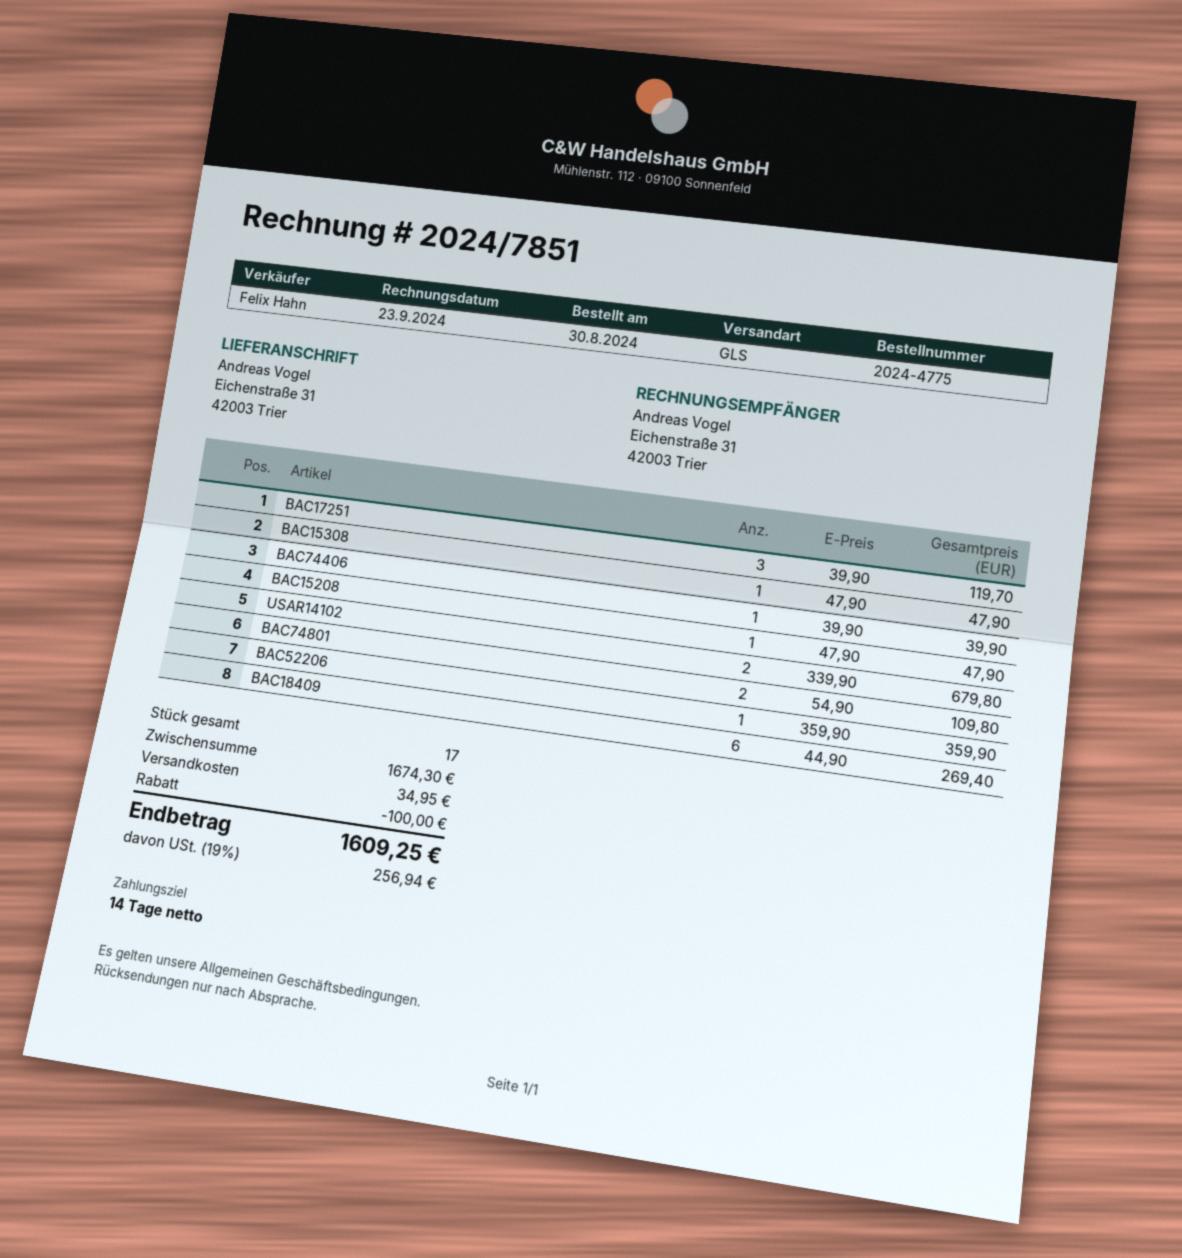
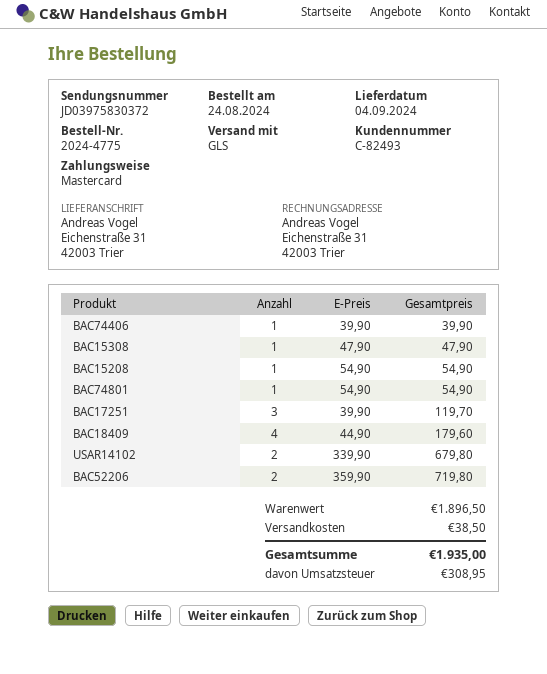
order date: 2024-08-30 -> 2024-08-24
BAC15208: 1 x 47.90 = 47.90 -> 1 x 54.90 = 54.90
BAC74801: 2 x 54.90 = 109.80 -> 1 x 54.90 = 54.90
BAC52206: 1 x 359.90 = 359.90 -> 2 x 359.90 = 719.80
BAC18409: 6 x 44.90 = 269.40 -> 4 x 44.90 = 179.60
subtotal: 1674.30 -> 1896.50
discount: 100.00 -> none
shipping: 34.95 -> 38.50
tax: 256.94 -> 308.95
total: 1609.25 -> 1935.00

